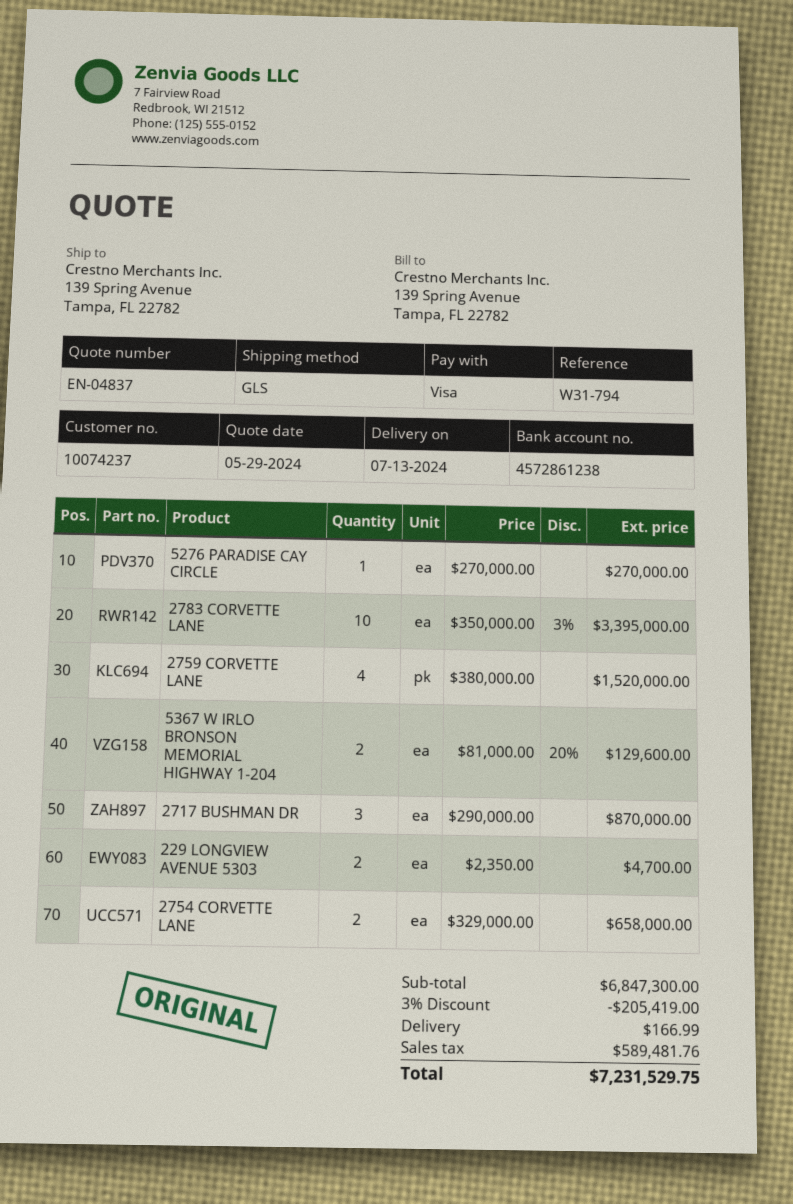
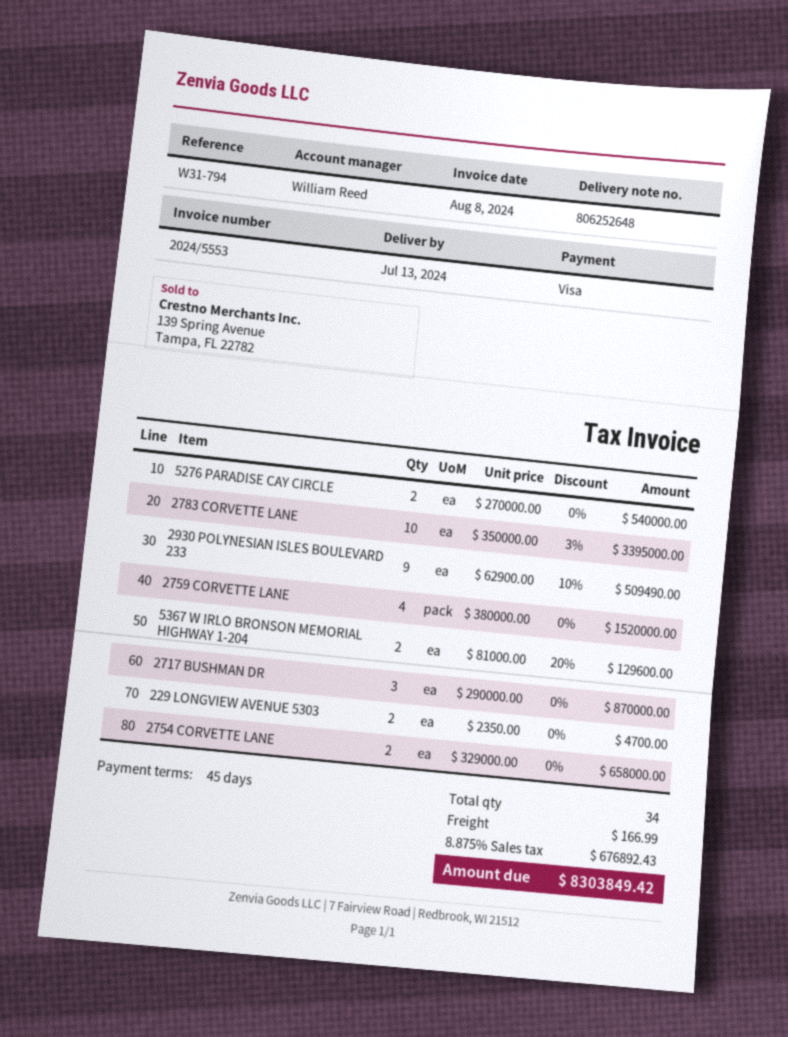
5276 PARADISE CAY CIRCLE: 1 x 270000.00 = 270000.00 -> 2 x 270000.00 = 540000.00
2930 POLYNESIAN ISLES BOULEVARD 233: none -> 9 x 62900.00 - 10% = 509490.00
discount: 3% = 205419.00 -> none
tax: 589481.76 -> 676892.43
total: 7231529.75 -> 8303849.42

